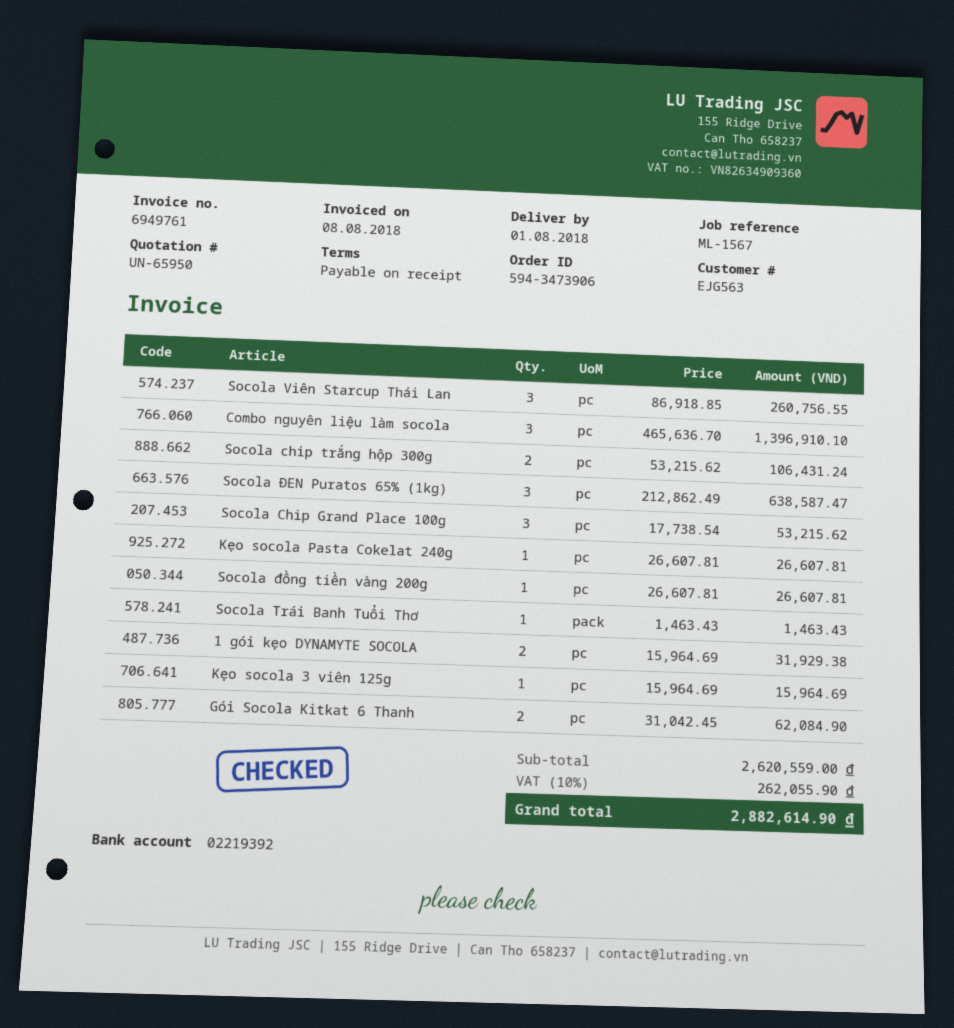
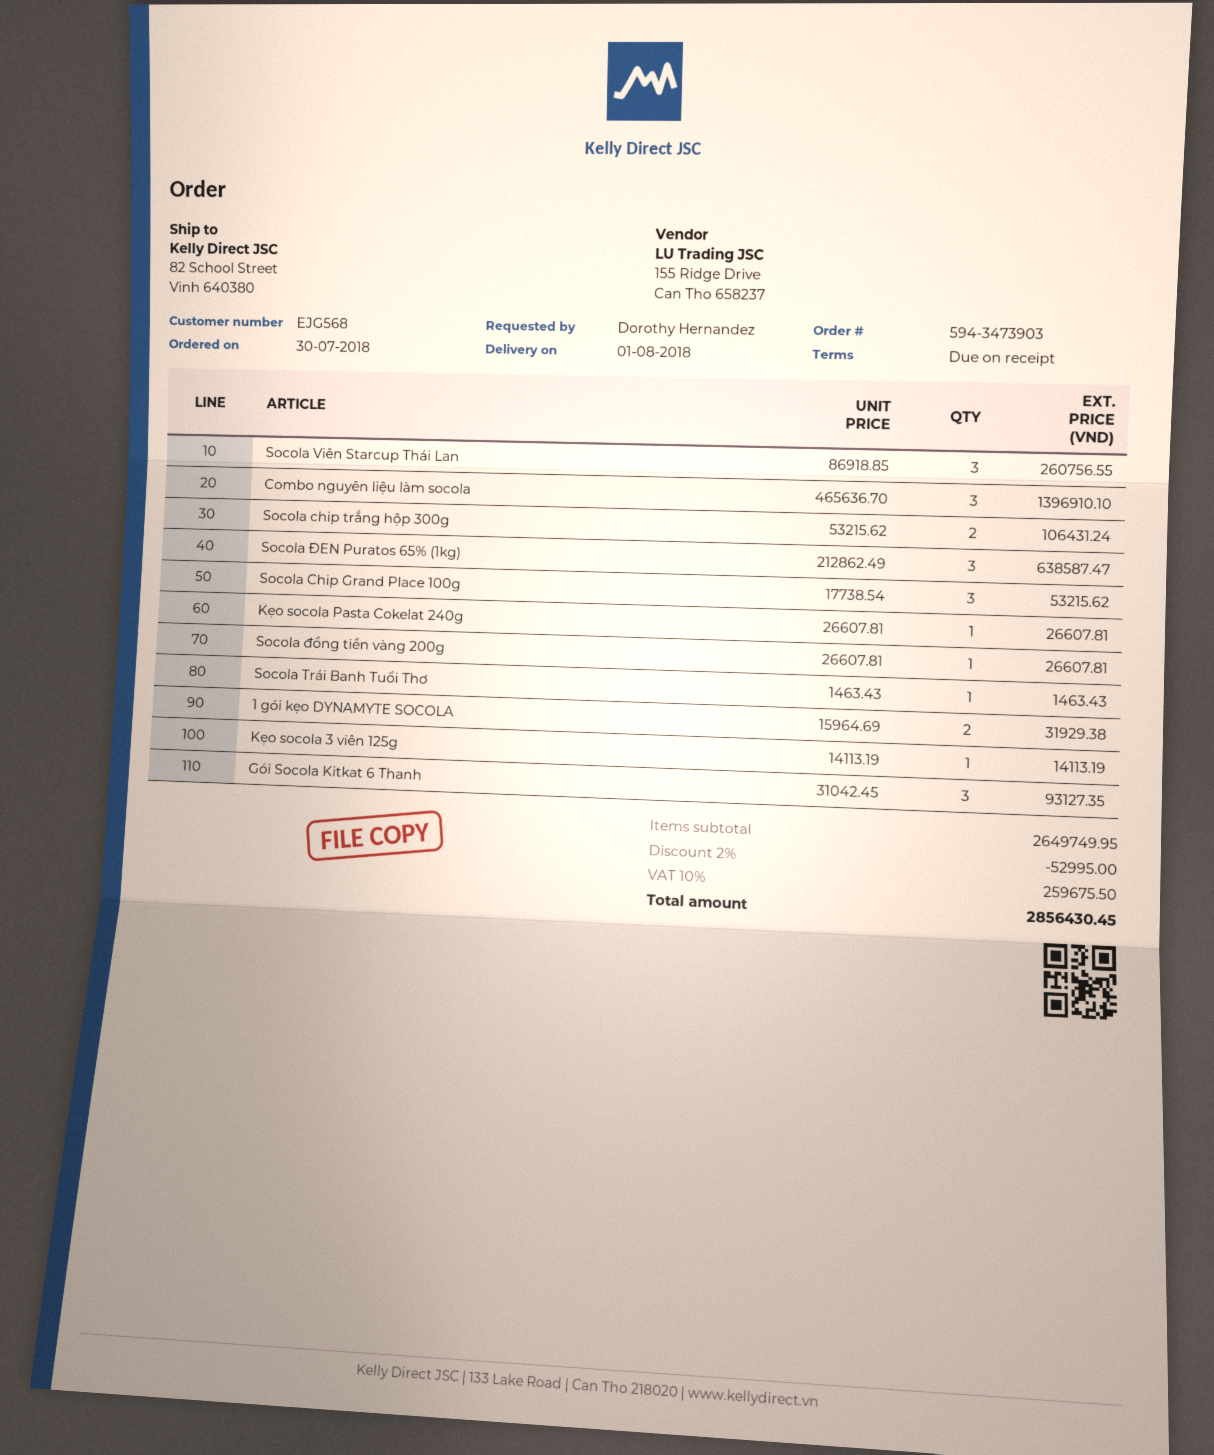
order number: 594-3473906 -> 594-3473903
customer number: EJG563 -> EJG568
Kẹo socola 3 viên 125g: 1 x 15964.69 = 15964.69 -> 1 x 14113.19 = 14113.19
Gói Socola Kitkat 6 Thanh: 2 x 31042.45 = 62084.90 -> 3 x 31042.45 = 93127.35
subtotal: 2620559.00 -> 2649749.95
discount: none -> 2% = 52995.00
tax: 10% = 262055.90 -> 10% = 259675.50
total: 2882614.90 -> 2856430.45

